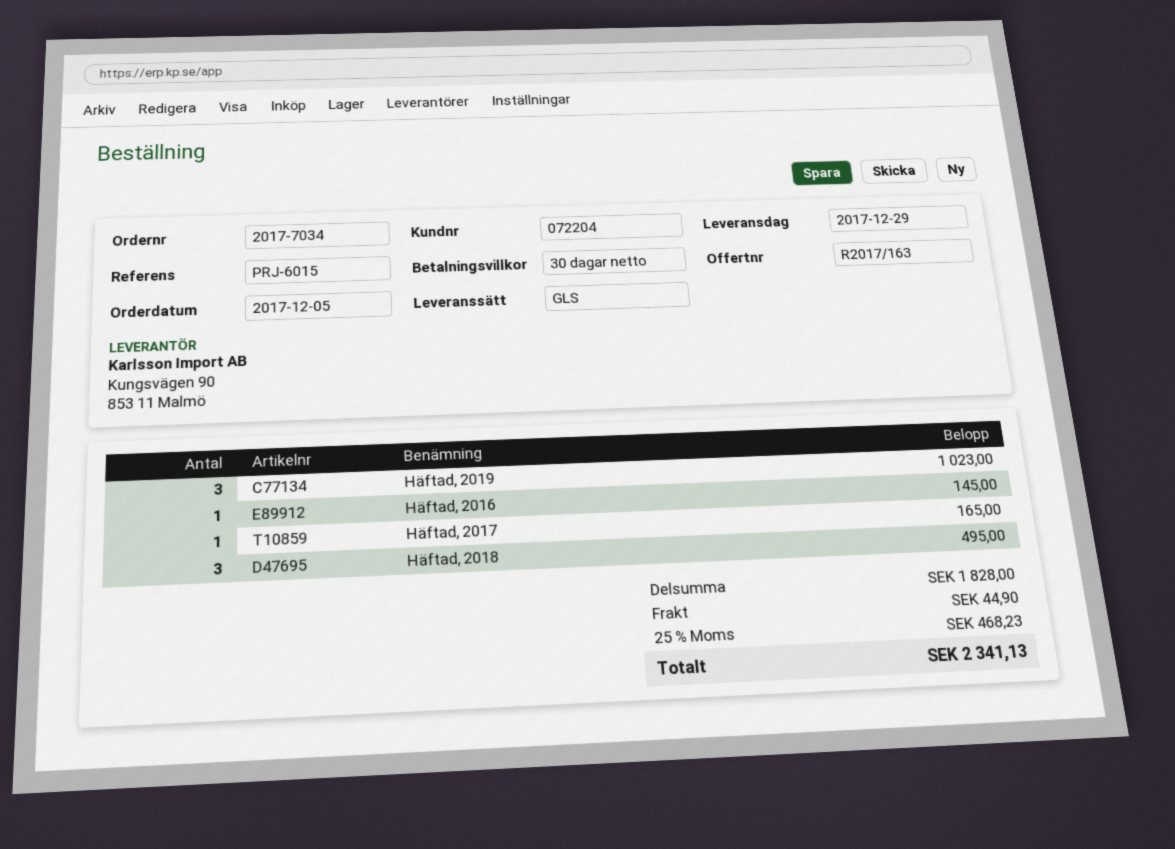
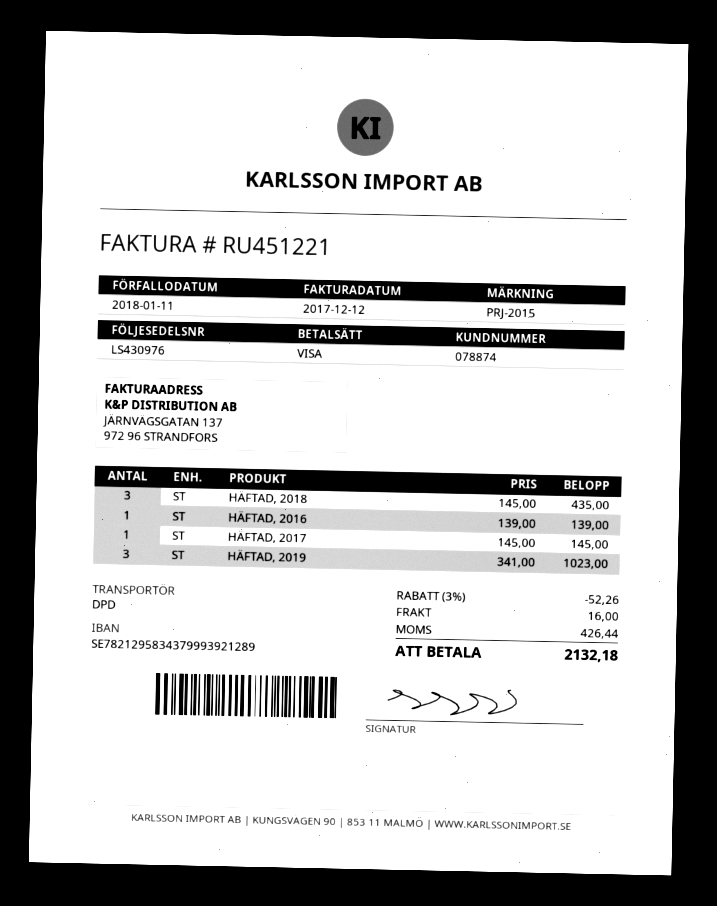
customer number: 072204 -> 078874
reference: PRJ-6015 -> PRJ-2015
shipping method: GLS -> DPD
Häftad, 2016: 1 for 145.00 -> 1 for 139.00
Häftad, 2017: 1 for 165.00 -> 1 for 145.00
Häftad, 2018: 3 for 495.00 -> 3 for 435.00
discount: none -> 3% = 52.26
shipping: 44.90 -> 16.00
tax: 468.23 -> 426.44
total: 2341.13 -> 2132.18

